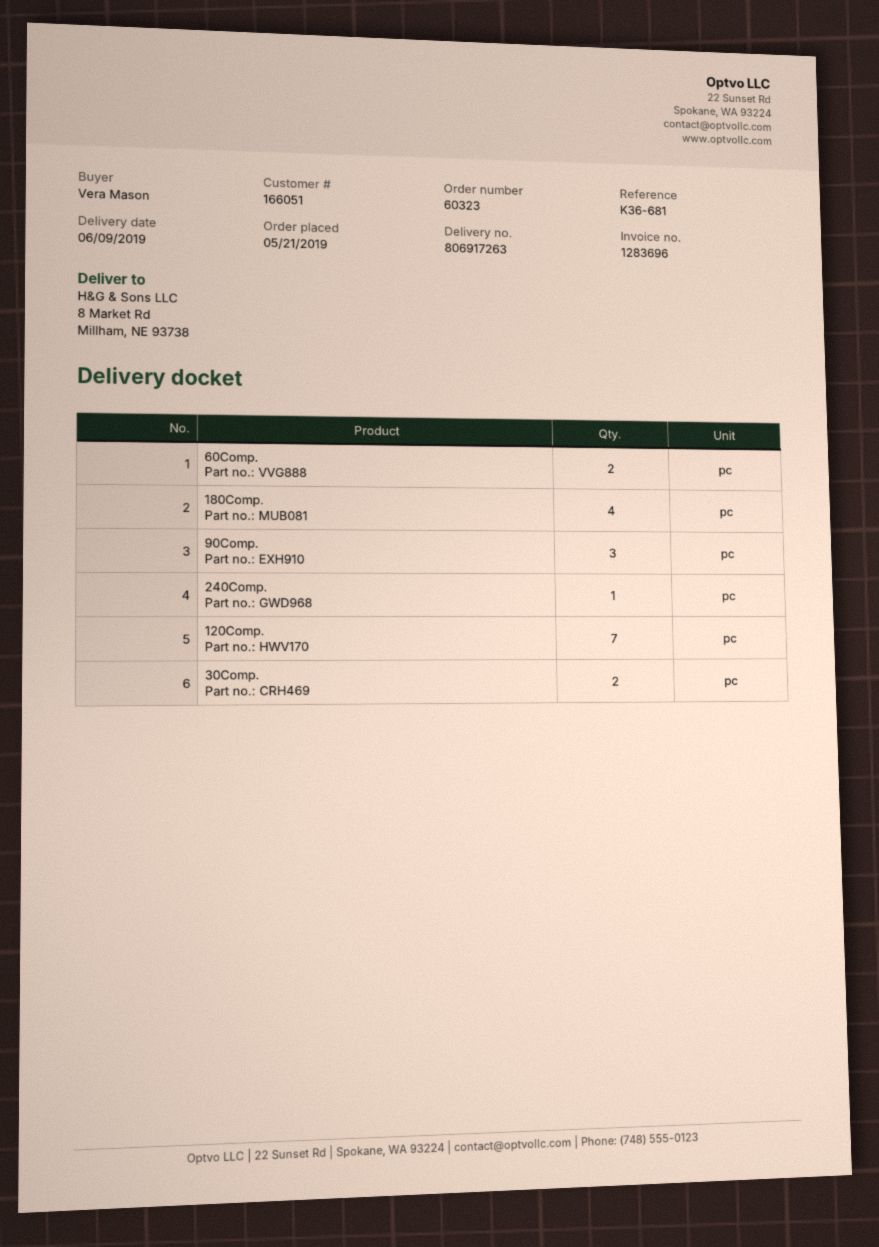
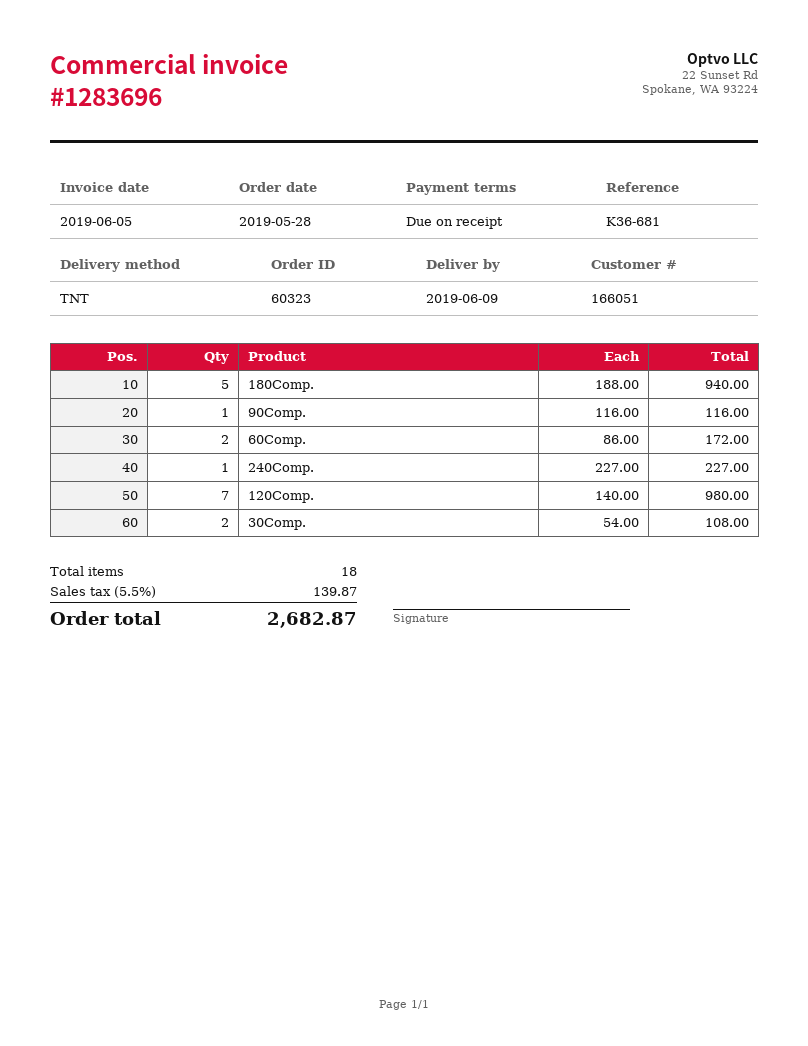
order date: 2019-05-21 -> 2019-05-28
180Comp.: 4 -> 5
90Comp.: 3 -> 1

